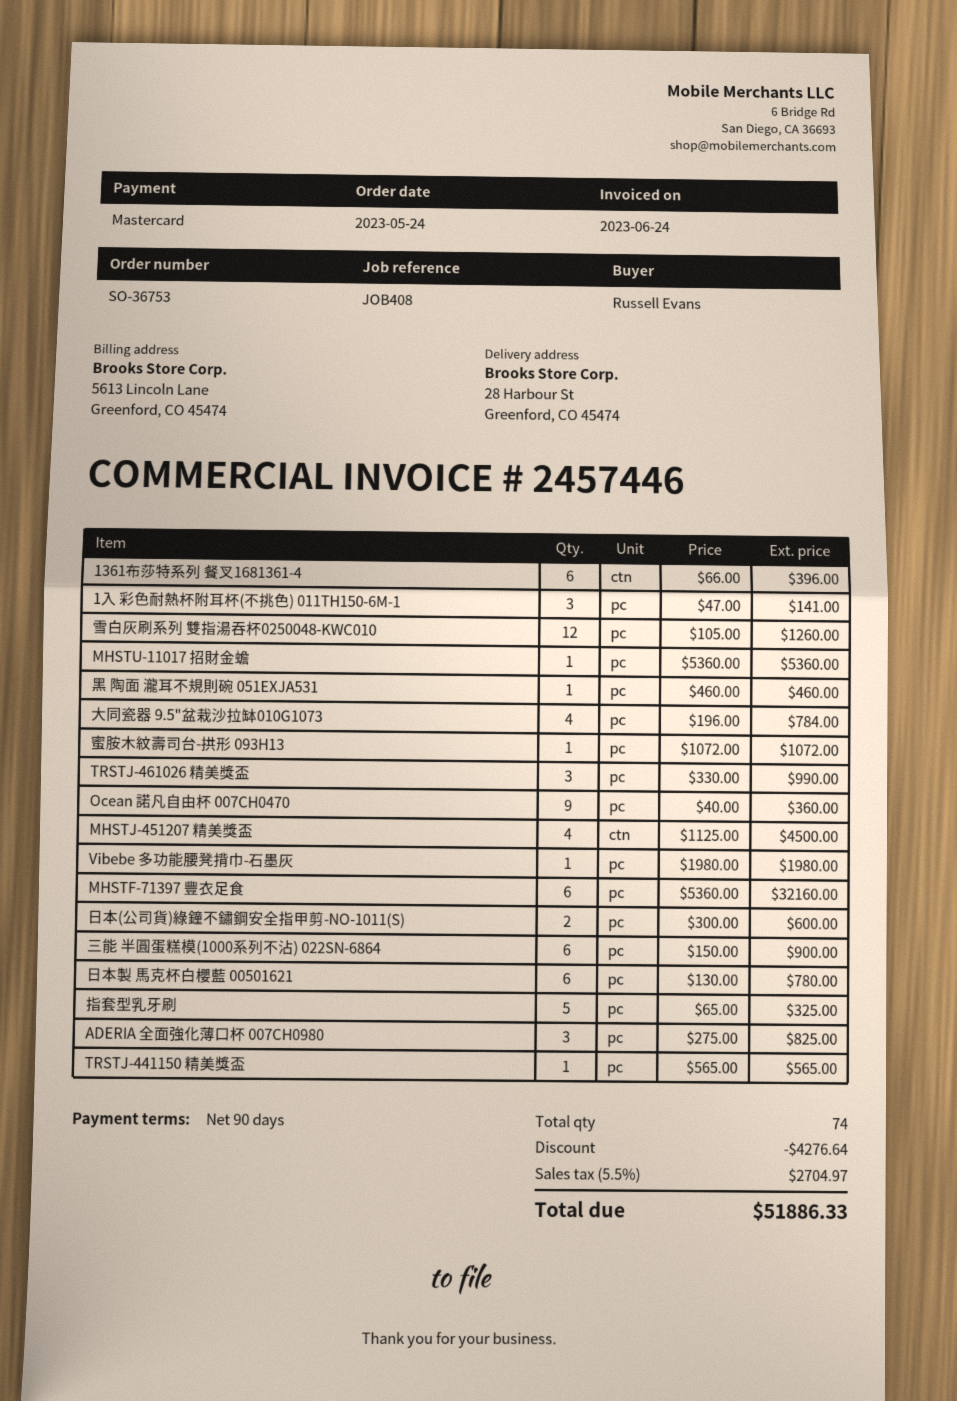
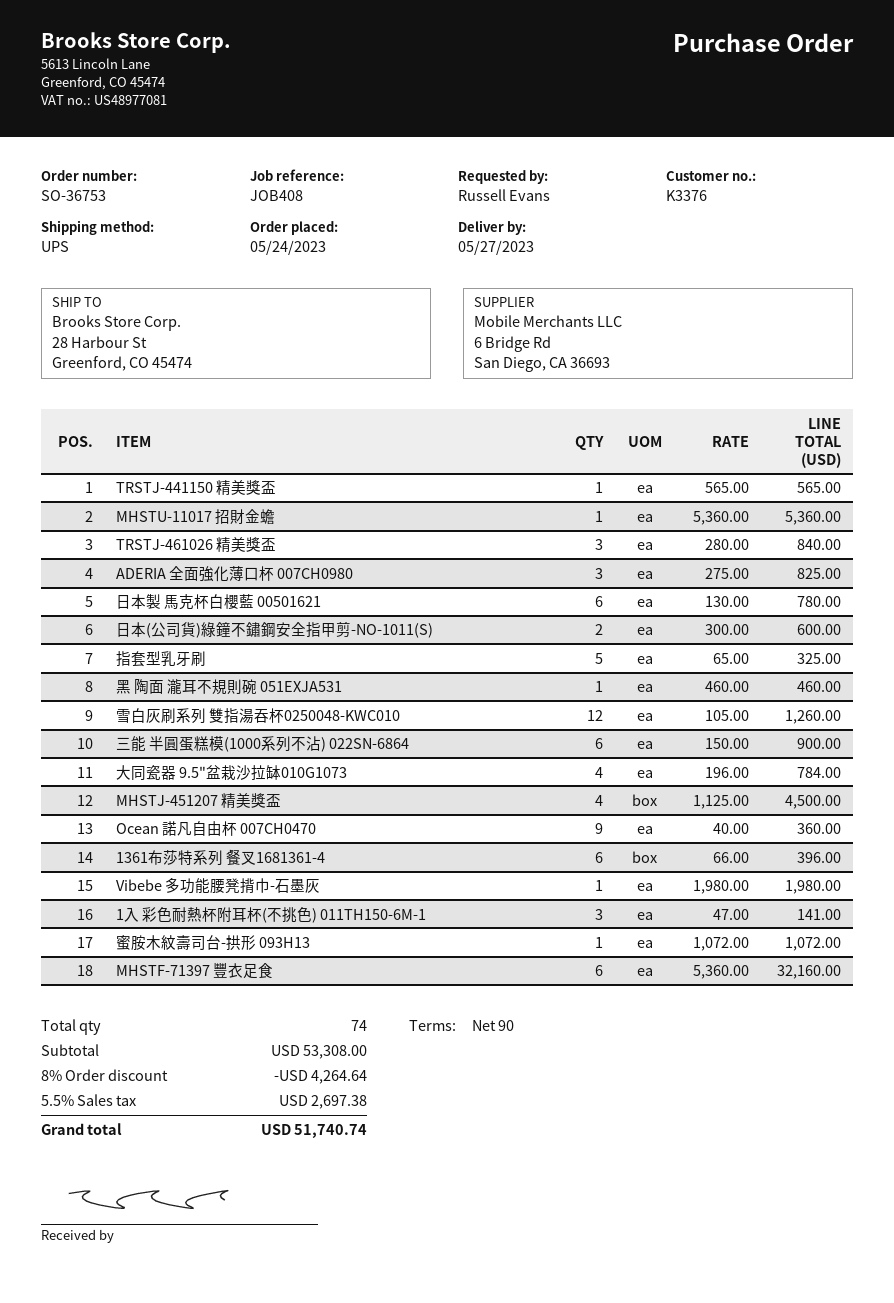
TRSTJ-461026 精美獎盃: 3 x 330.00 = 990.00 -> 3 x 280.00 = 840.00
discount: 4276.64 -> 4264.64
tax: 5.5% = 2704.97 -> 5.5% = 2697.38
total: 51886.33 -> 51740.74

